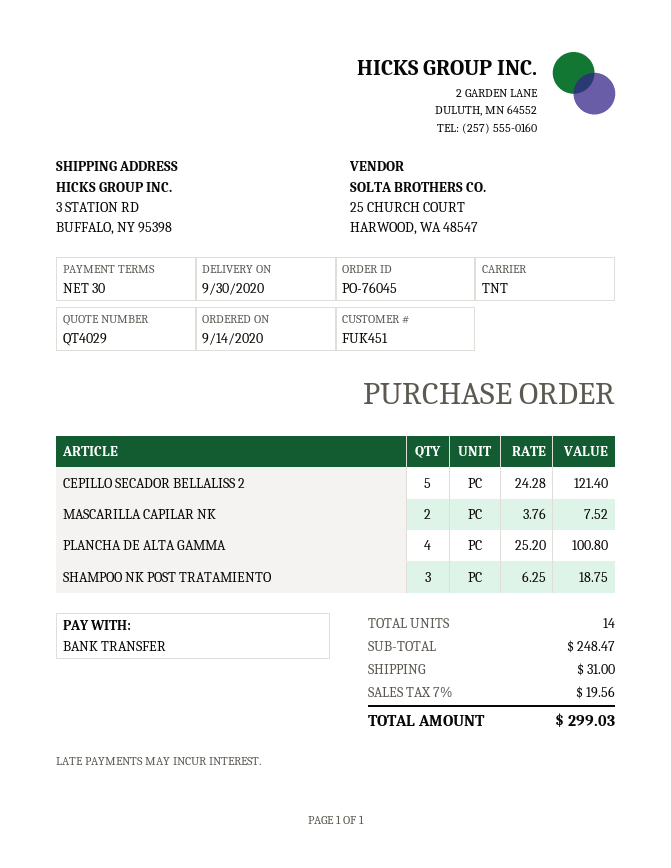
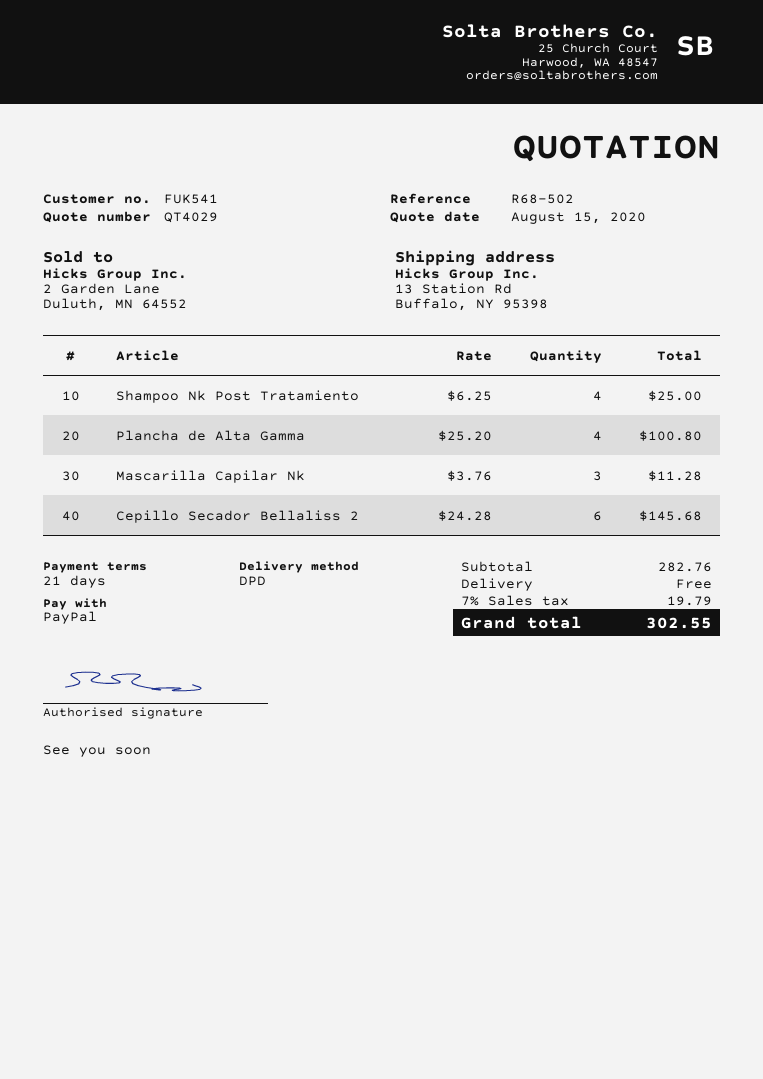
payment terms: 30 days -> 21 days
customer number: FUK451 -> FUK541
payment method: bank transfer -> PayPal
shipping method: TNT -> DPD
ship to: 3 STATION RD, BUFFALO, NY 95398 -> 13 Station Rd, Buffalo, NY 95398
CEPILLO SECADOR BELLALISS 2: 5 x 24.28 = 121.40 -> 6 x 24.28 = 145.68
MASCARILLA CAPILAR NK: 2 x 3.76 = 7.52 -> 3 x 3.76 = 11.28
SHAMPOO NK POST TRATAMIENTO: 3 x 6.25 = 18.75 -> 4 x 6.25 = 25.00
subtotal: 248.47 -> 282.76
shipping: 31.00 -> 0.00
tax: 7% = 19.56 -> 7% = 19.79
total: 299.03 -> 302.55

